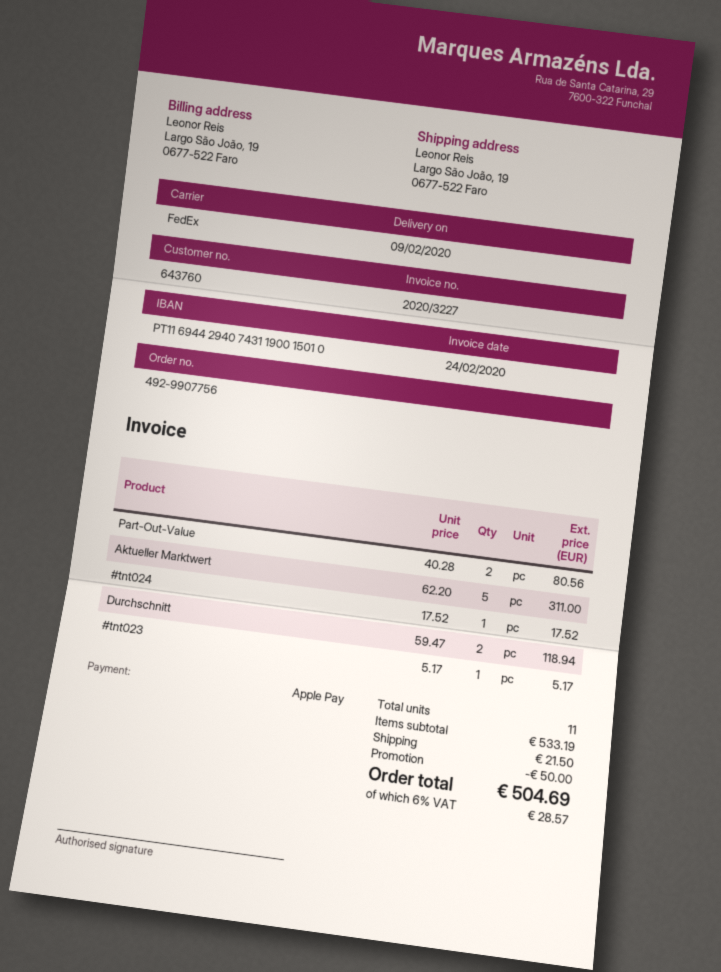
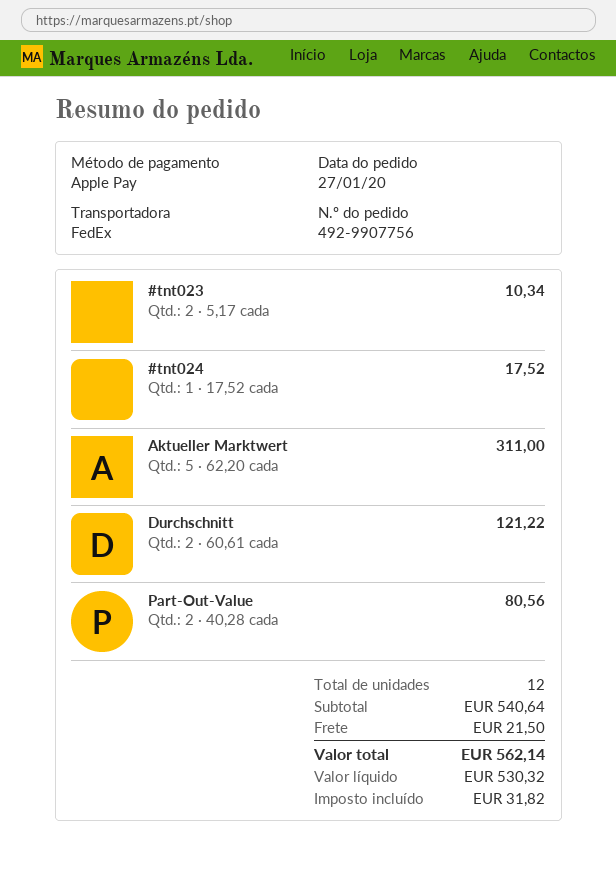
Durchschnitt: 2 x 59.47 = 118.94 -> 2 x 60.61 = 121.22
#tnt023: 1 x 5.17 = 5.17 -> 2 x 5.17 = 10.34
total quantity: 11 -> 12
subtotal: 533.19 -> 540.64
discount: 50.00 -> none
tax: 28.57 -> 31.82
total: 504.69 -> 562.14

